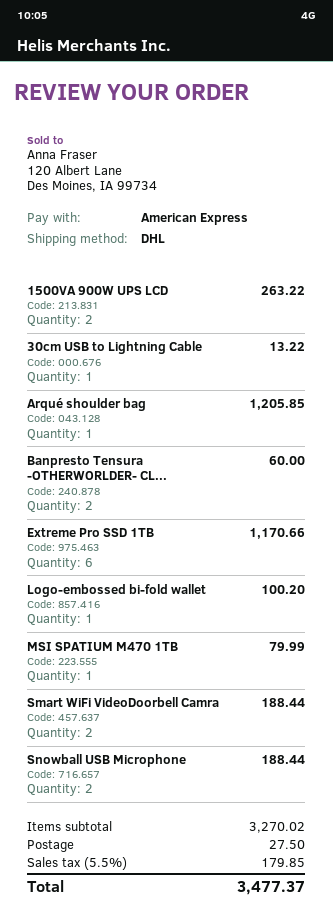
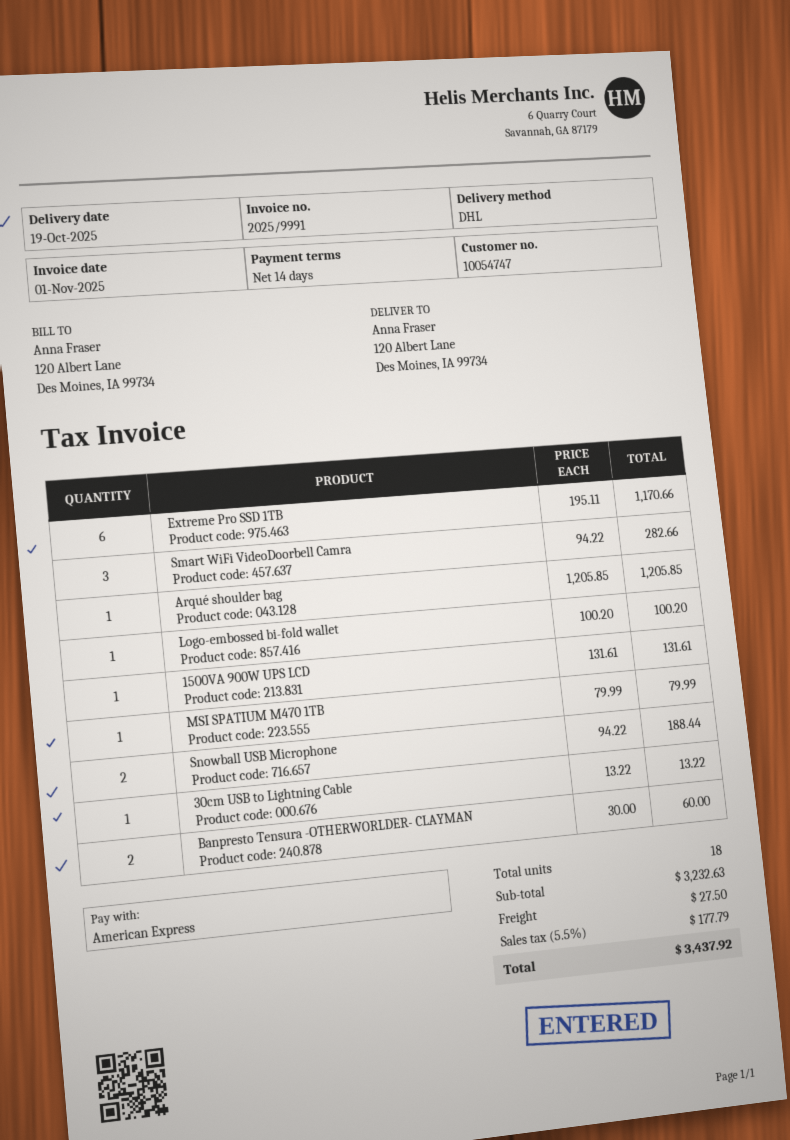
1500VA 900W UPS LCD: 2 for 263.22 -> 1 for 131.61
Smart WiFi VideoDoorbell Camra: 2 for 188.44 -> 3 for 282.66
subtotal: 3270.02 -> 3232.63
tax: 5.5% = 179.85 -> 5.5% = 177.79
total: 3477.37 -> 3437.92

